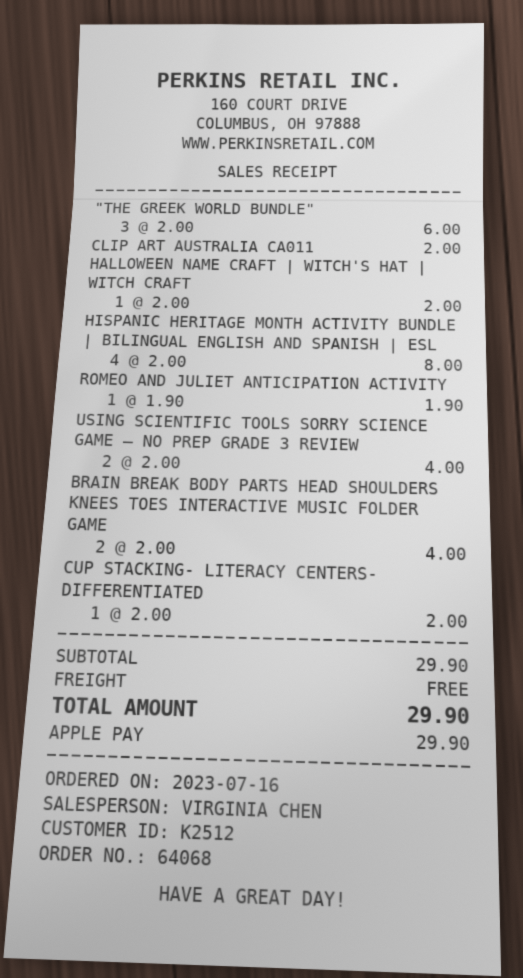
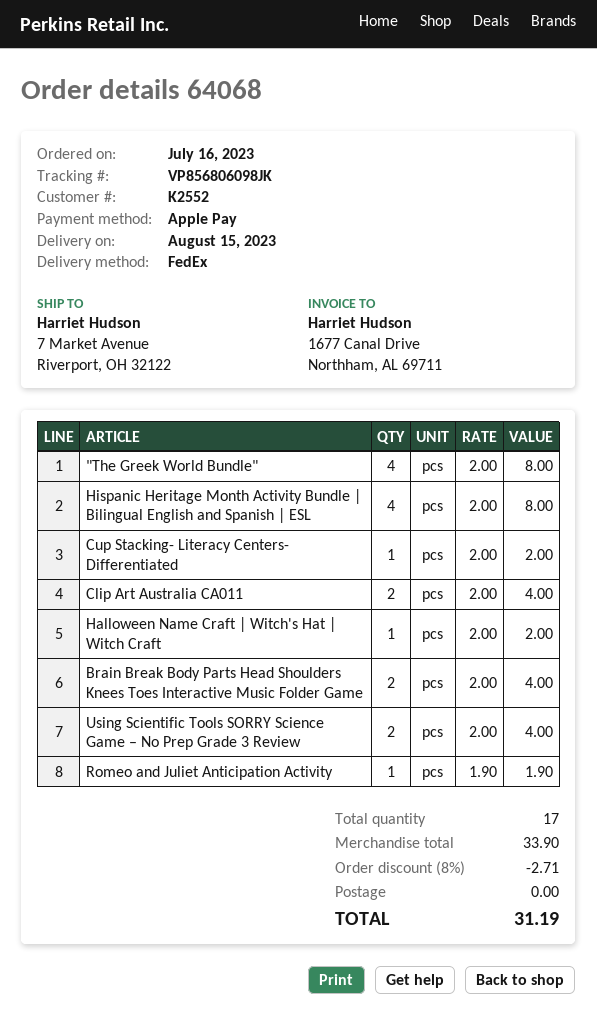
customer number: K2512 -> K2552
"THE GREEK WORLD BUNDLE": 3 x 2.00 = 6.00 -> 4 x 2.00 = 8.00
CLIP ART AUSTRALIA CA011: 1 x 2.00 = 2.00 -> 2 x 2.00 = 4.00
subtotal: 29.90 -> 33.90
discount: none -> 8% = 2.71
total: 29.90 -> 31.19

